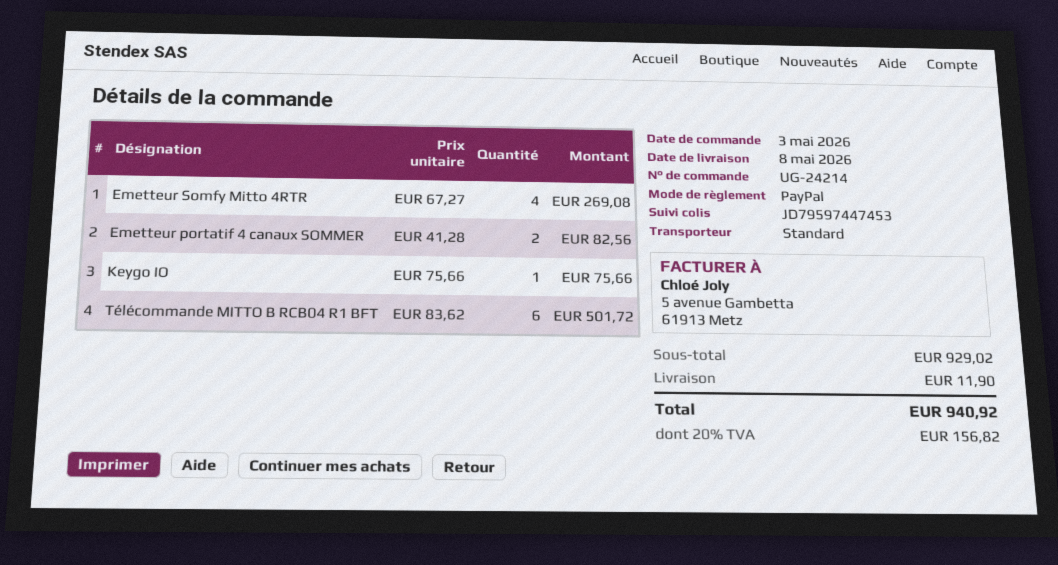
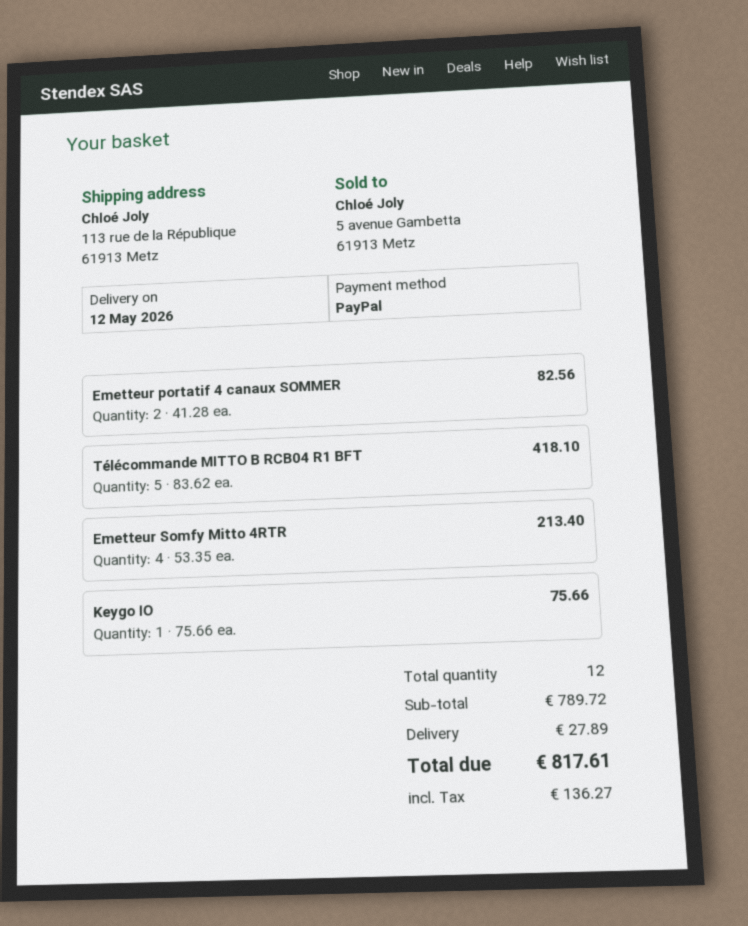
delivery date: 2026-05-08 -> 2026-05-12
Emetteur Somfy Mitto 4RTR: 4 x 67.27 = 269.08 -> 4 x 53.35 = 213.40
Télécommande MITTO B RCB04 R1 BFT: 6 x 83.62 = 501.72 -> 5 x 83.62 = 418.10
subtotal: 929.02 -> 789.72
shipping: 11.90 -> 27.89
tax: 156.82 -> 136.27
total: 940.92 -> 817.61

